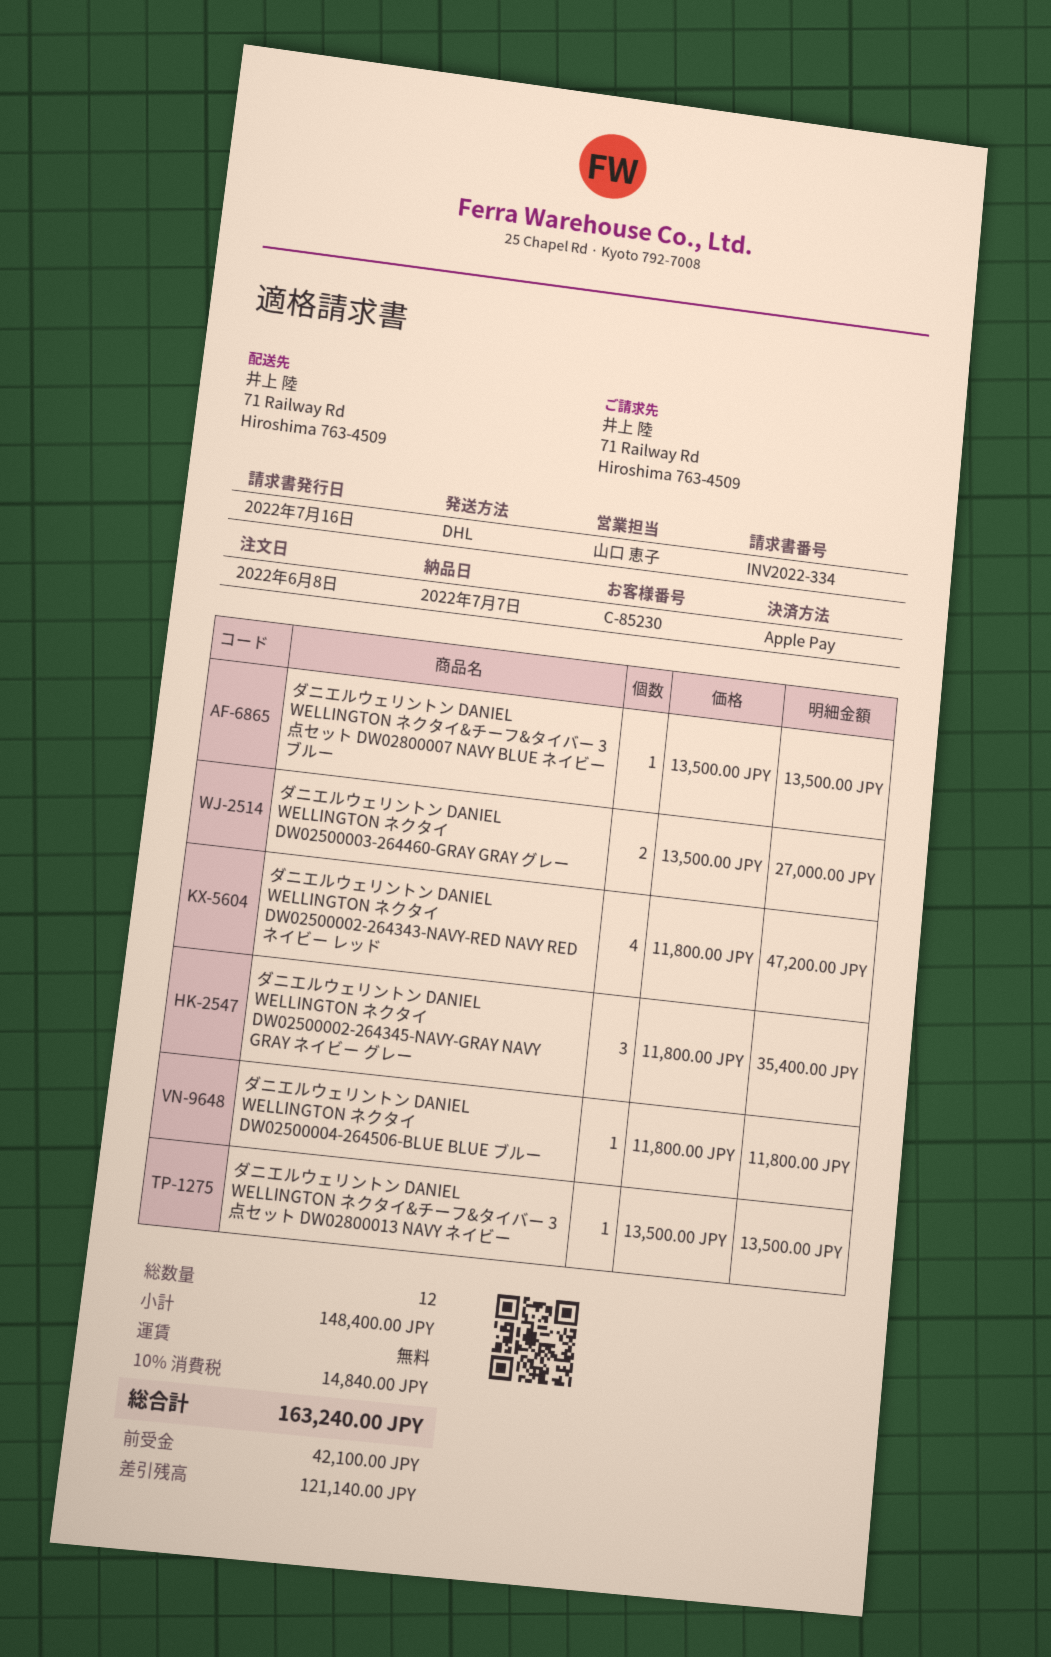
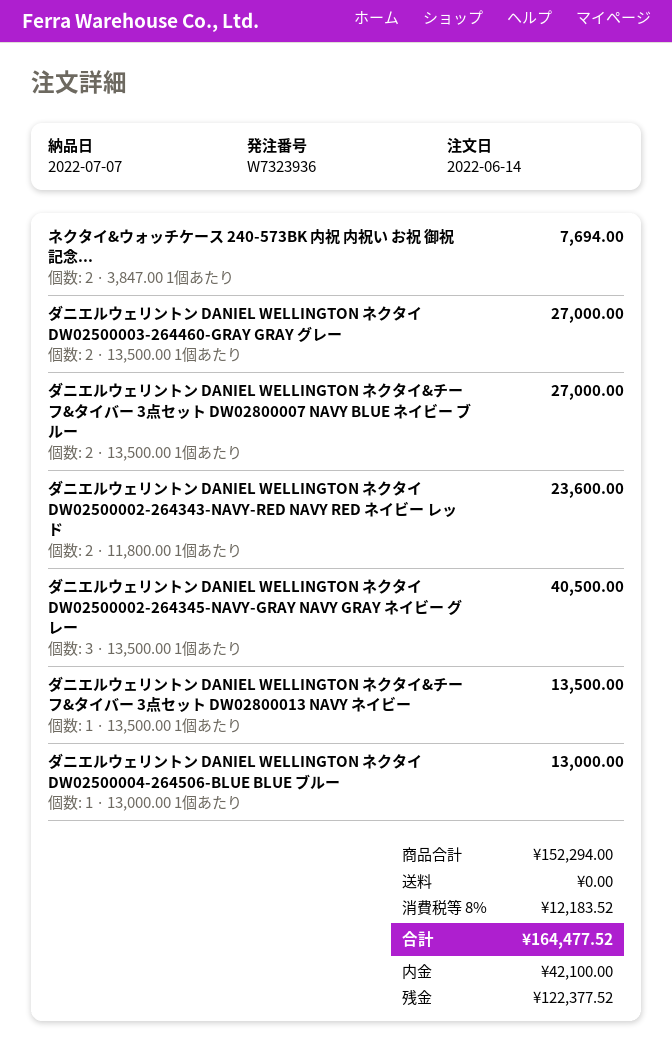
order date: 2022-06-08 -> 2022-06-14
ダニエルウェリントン DANIEL WELLINGTON ネクタイ&チーフ&タイバー 3点セット DW02800007 NAVY BLUE ネイビー ブルー: 1 x 13500.00 = 13500.00 -> 2 x 13500.00 = 27000.00
ダニエルウェリントン DANIEL WELLINGTON ネクタイ DW02500002-264343-NAVY-RED NAVY RED ネイビー レッド: 4 x 11800.00 = 47200.00 -> 2 x 11800.00 = 23600.00
ダニエルウェリントン DANIEL WELLINGTON ネクタイ DW02500002-264345-NAVY-GRAY NAVY GRAY ネイビー グレー: 3 x 11800.00 = 35400.00 -> 3 x 13500.00 = 40500.00
ダニエルウェリントン DANIEL WELLINGTON ネクタイ DW02500004-264506-BLUE BLUE ブルー: 1 x 11800.00 = 11800.00 -> 1 x 13000.00 = 13000.00
ネクタイ&ウォッチケース 240-573BK 内祝 内祝い お祝 御祝 記念...: none -> 2 x 3847.00 = 7694.00
subtotal: 148400.00 -> 152294.00
tax: 10% = 14840.00 -> 8% = 12183.52
total: 163240.00 -> 164477.52
balance: 121140.00 -> 122377.52

